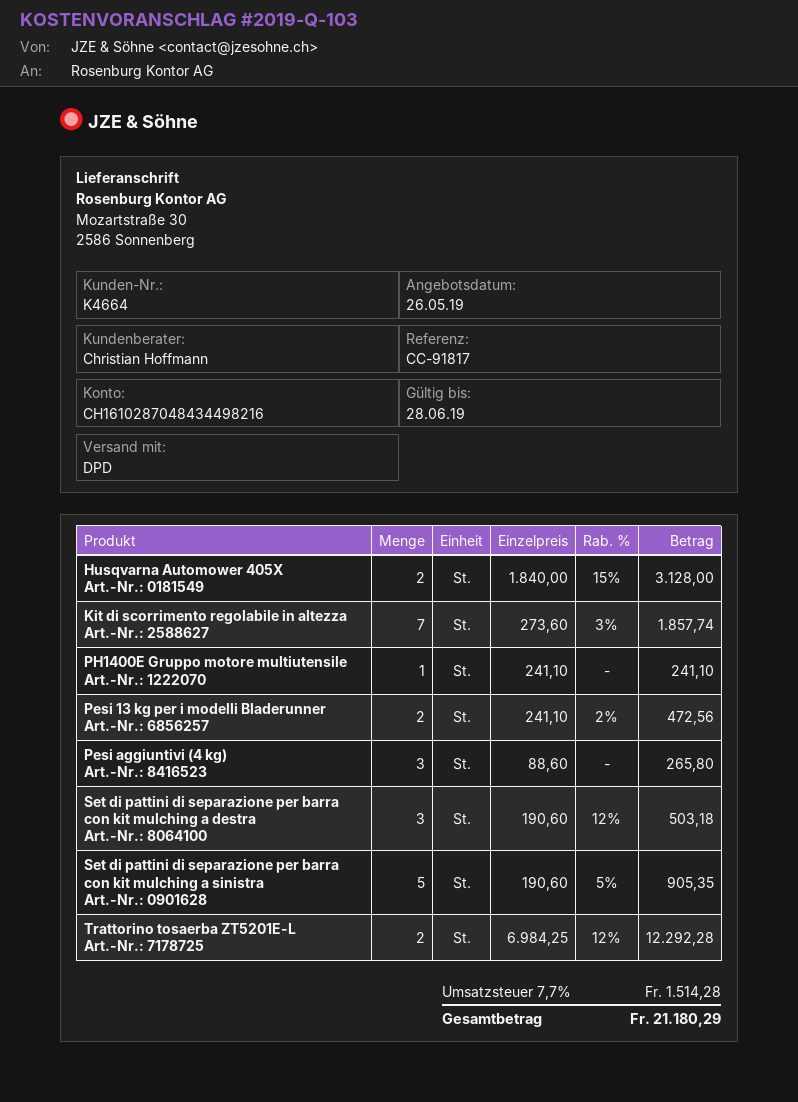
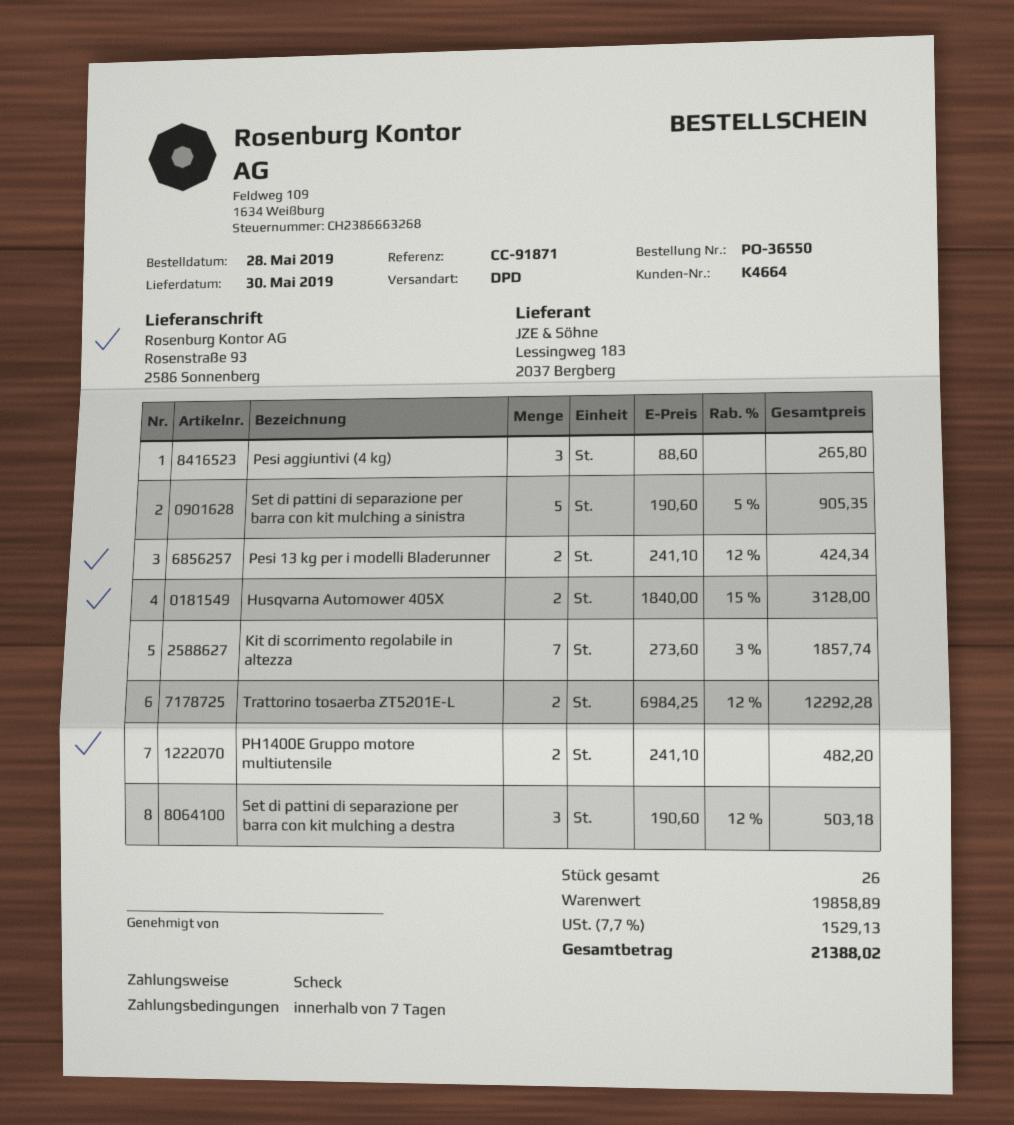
reference: CC-91817 -> CC-91871
ship to: Mozartstraße 30, 2586 Sonnenberg -> Rosenstraße 93, 2586 Sonnenberg
PH1400E Gruppo motore multiutensile: 1 x 241.10 = 241.10 -> 2 x 241.10 = 482.20
Pesi 13 kg per i modelli Bladerunner: 2 x 241.10 - 2% = 472.56 -> 2 x 241.10 - 12% = 424.34
tax: 7.7% = 1514.28 -> 7.7% = 1529.13
total: 21180.29 -> 21388.02

